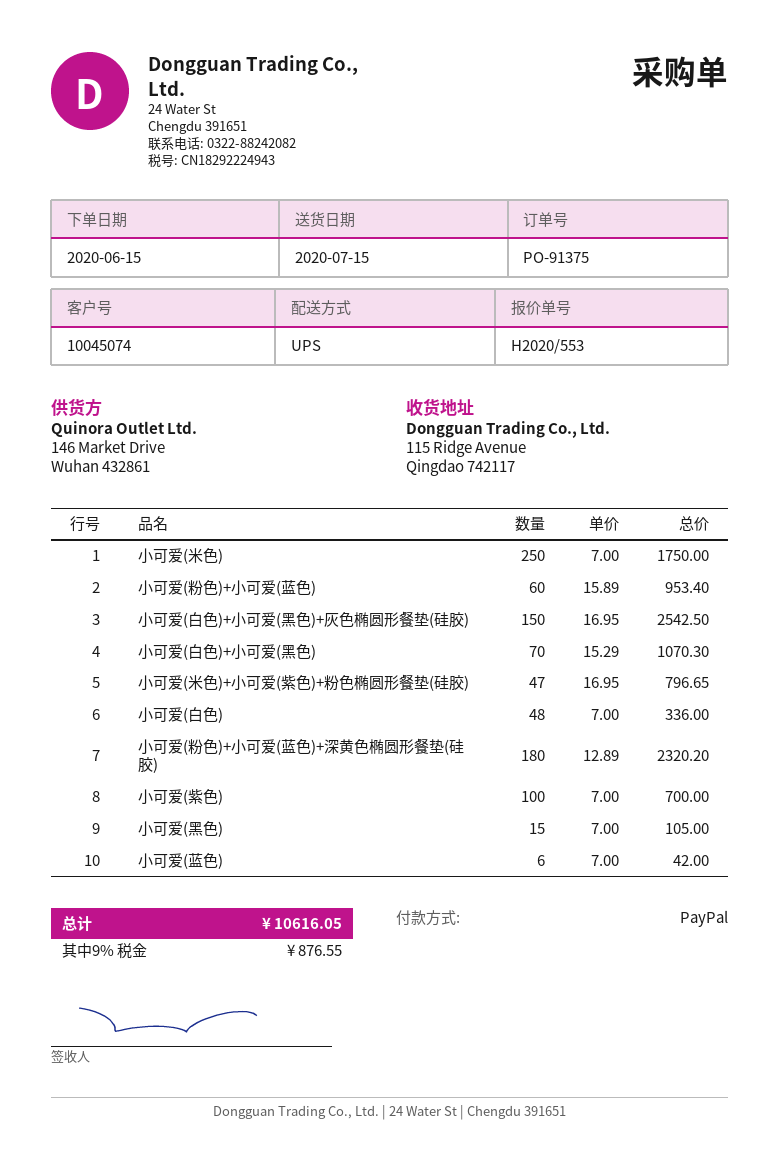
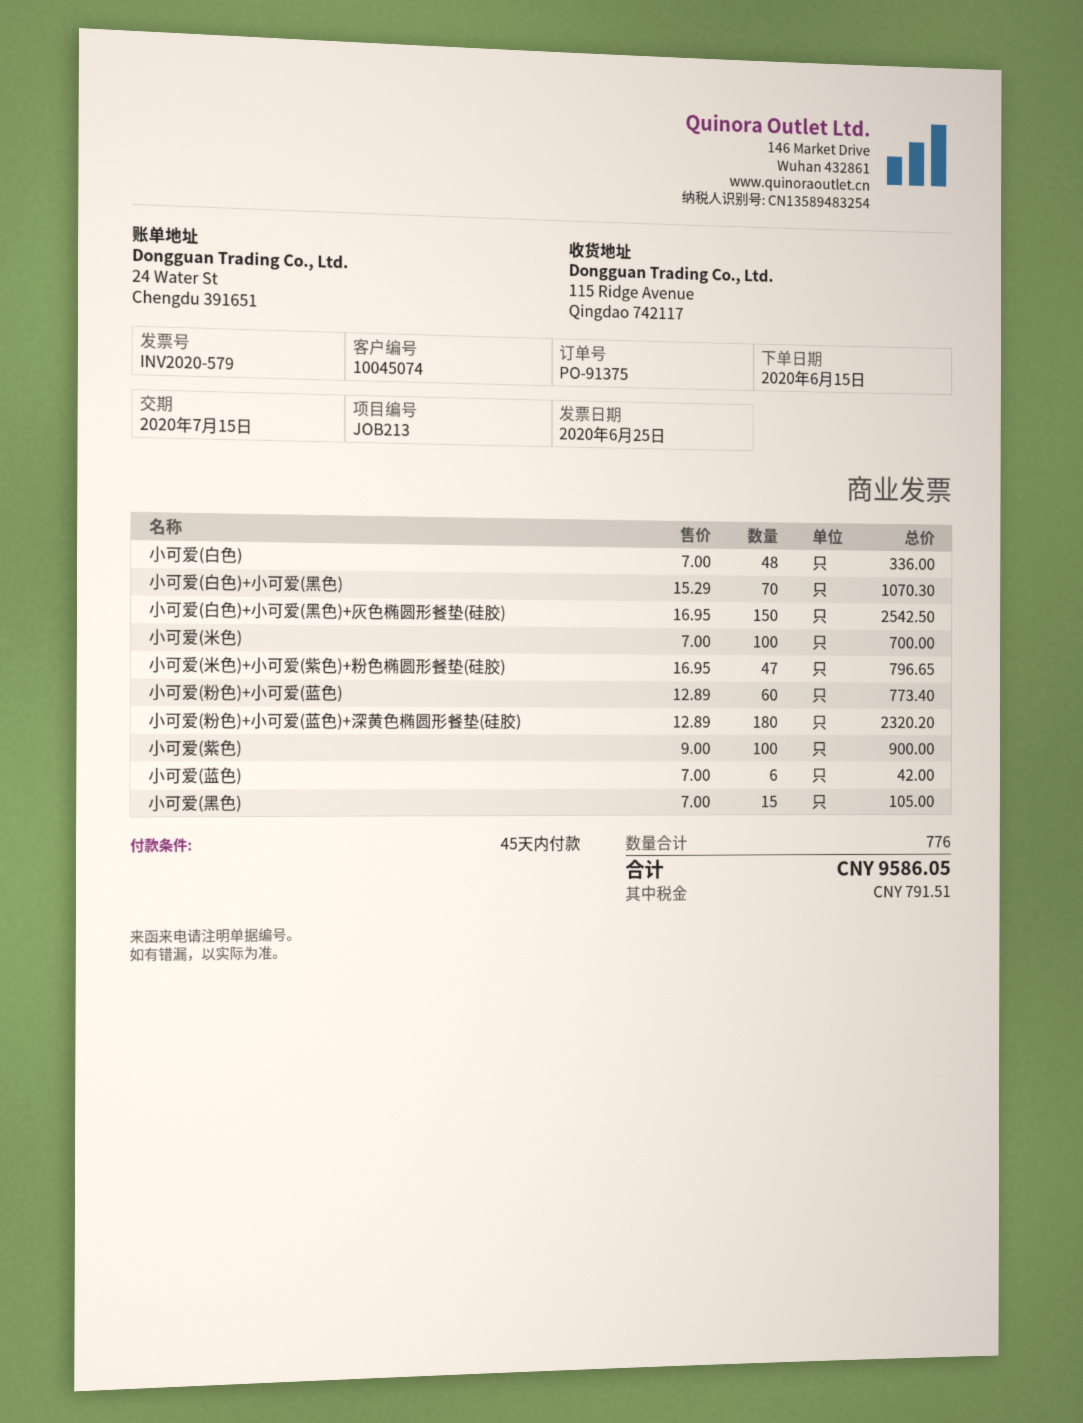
小可爱(米色): 250 x 7.00 = 1750.00 -> 100 x 7.00 = 700.00
小可爱(粉色)+小可爱(蓝色): 60 x 15.89 = 953.40 -> 60 x 12.89 = 773.40
小可爱(紫色): 100 x 7.00 = 700.00 -> 100 x 9.00 = 900.00
tax: 876.55 -> 791.51
total: 10616.05 -> 9586.05

